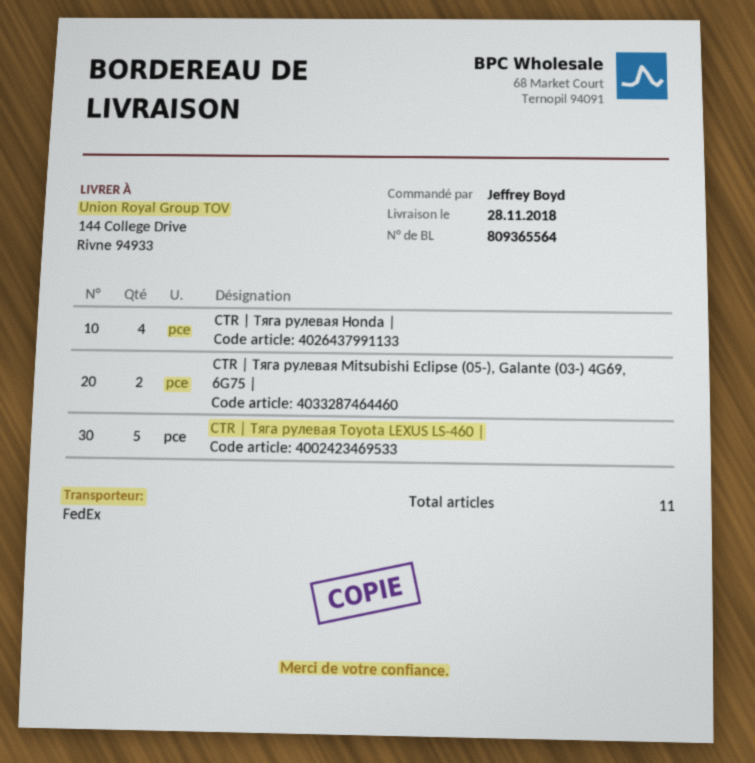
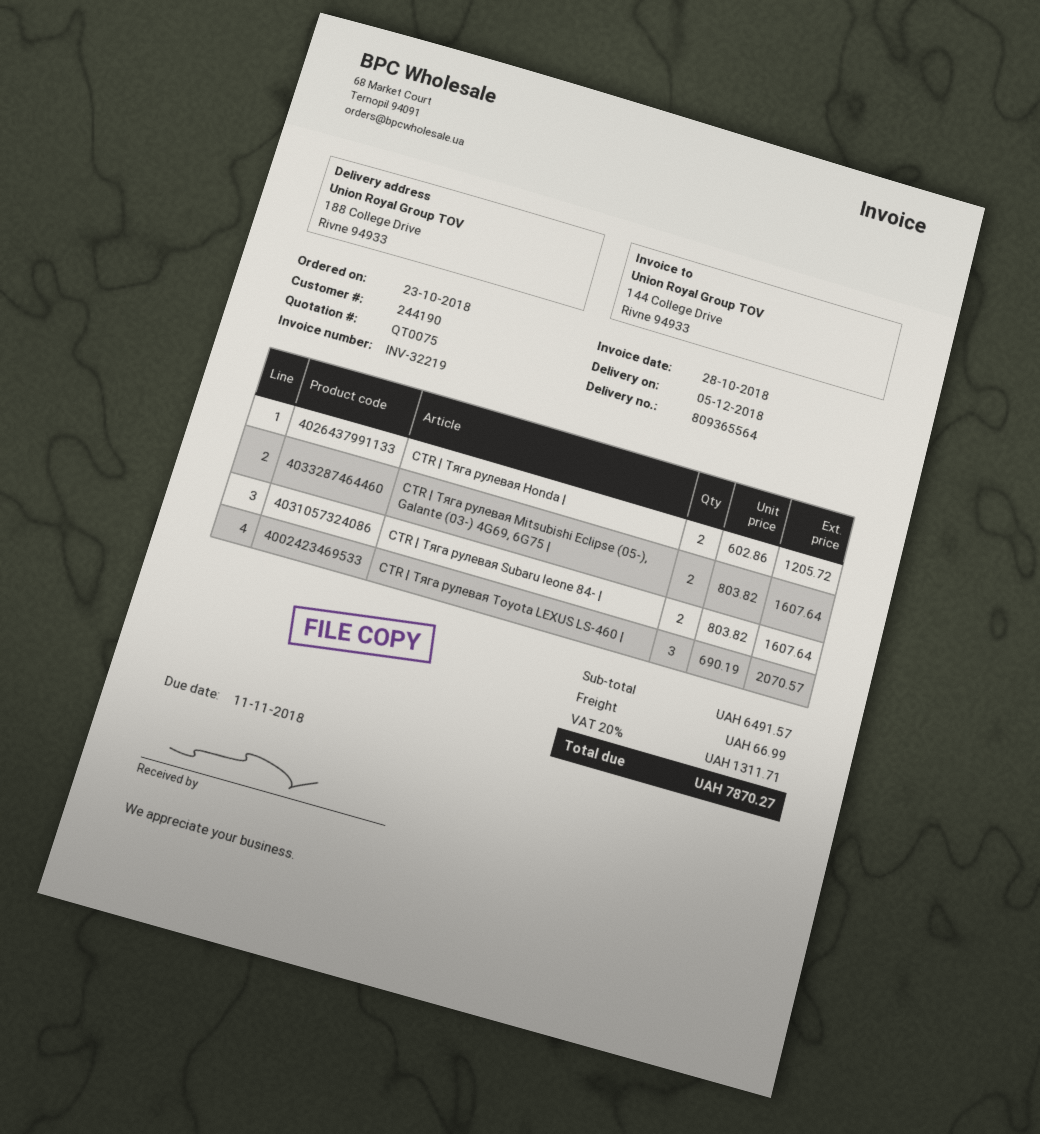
delivery date: 2018-11-28 -> 2018-12-05
ship to: 144 College Drive, Rivne 94933 -> 188 College Drive, Rivne 94933
CTR | Тяга рулевая Honda |: 4 -> 2
CTR | Тяга рулевая Toyota LEXUS LS-460 |: 5 -> 3
CTR | Тяга рулевая Subaru leone 84- |: none -> 2

